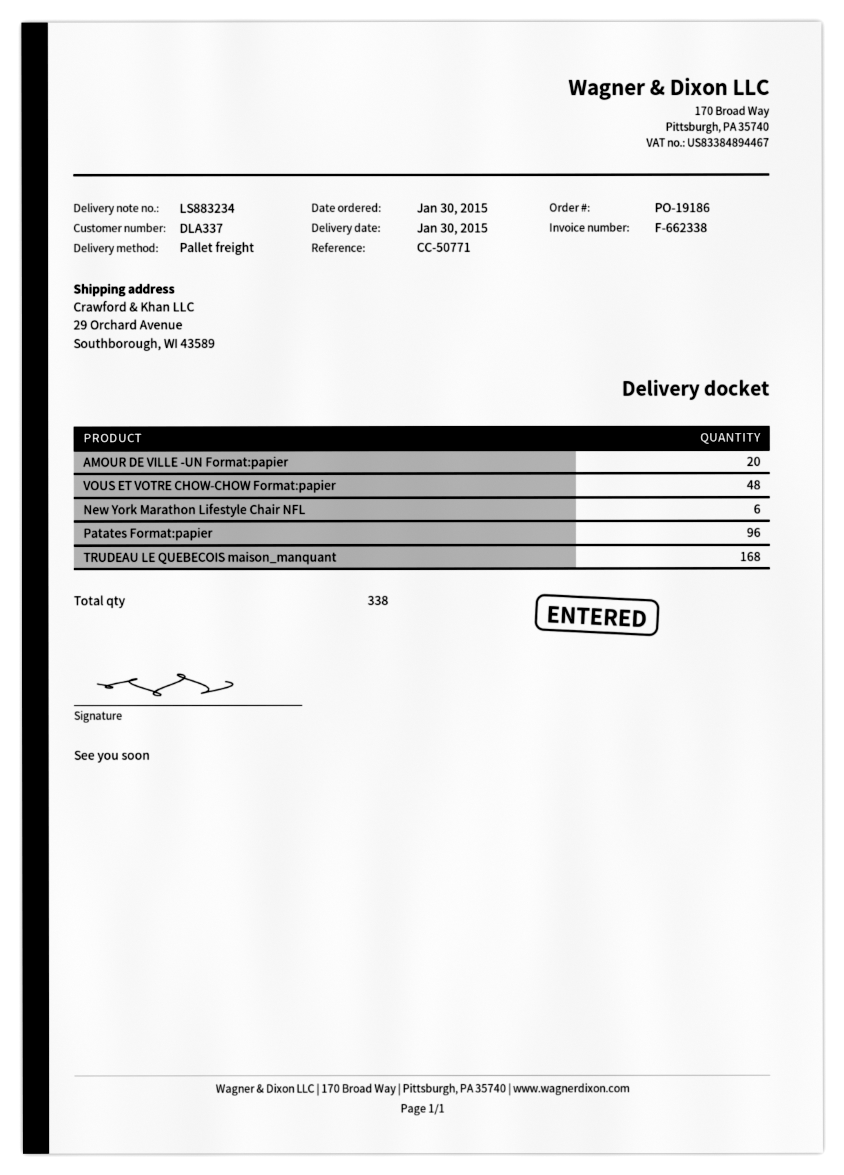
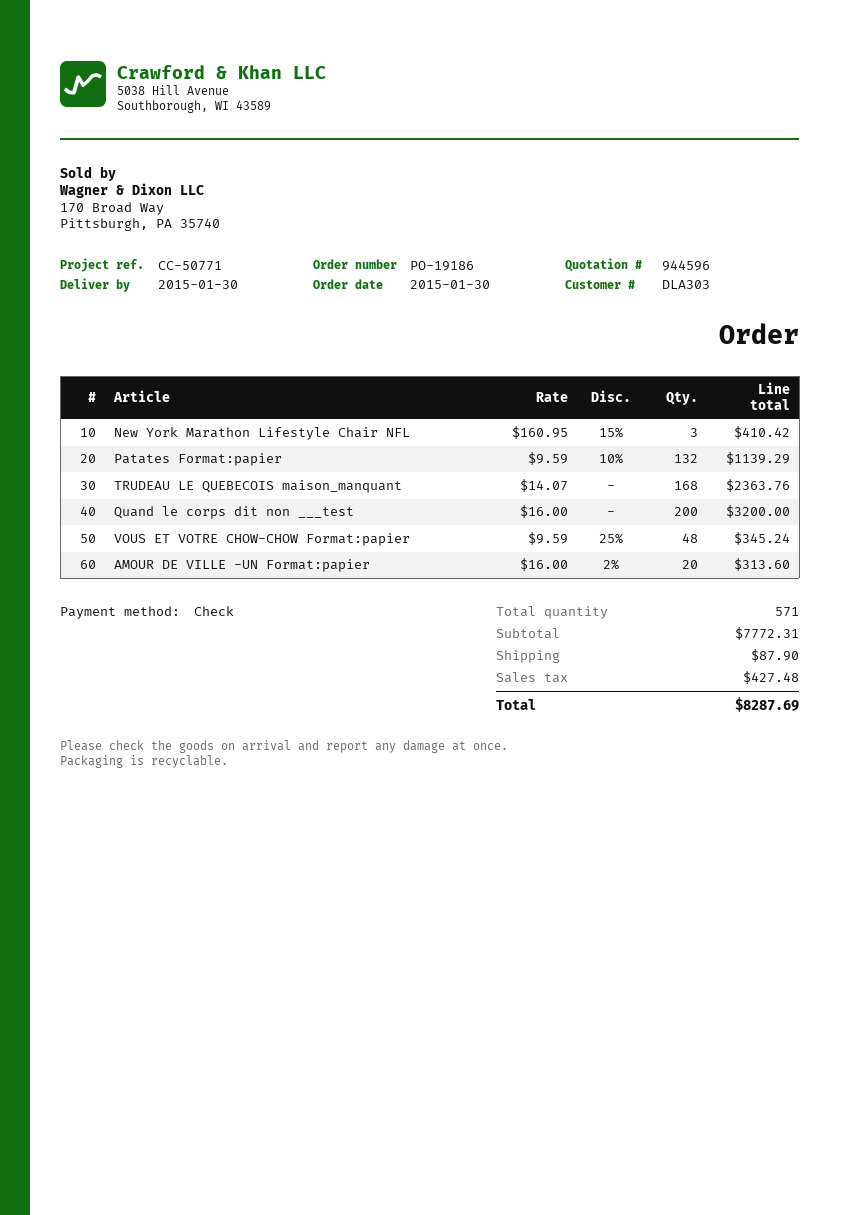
customer number: DLA337 -> DLA303
New York Marathon Lifestyle Chair NFL: 6 -> 3
Patates Format:papier: 96 -> 132
Quand le corps dit non ___test: none -> 200
total quantity: 338 -> 571

